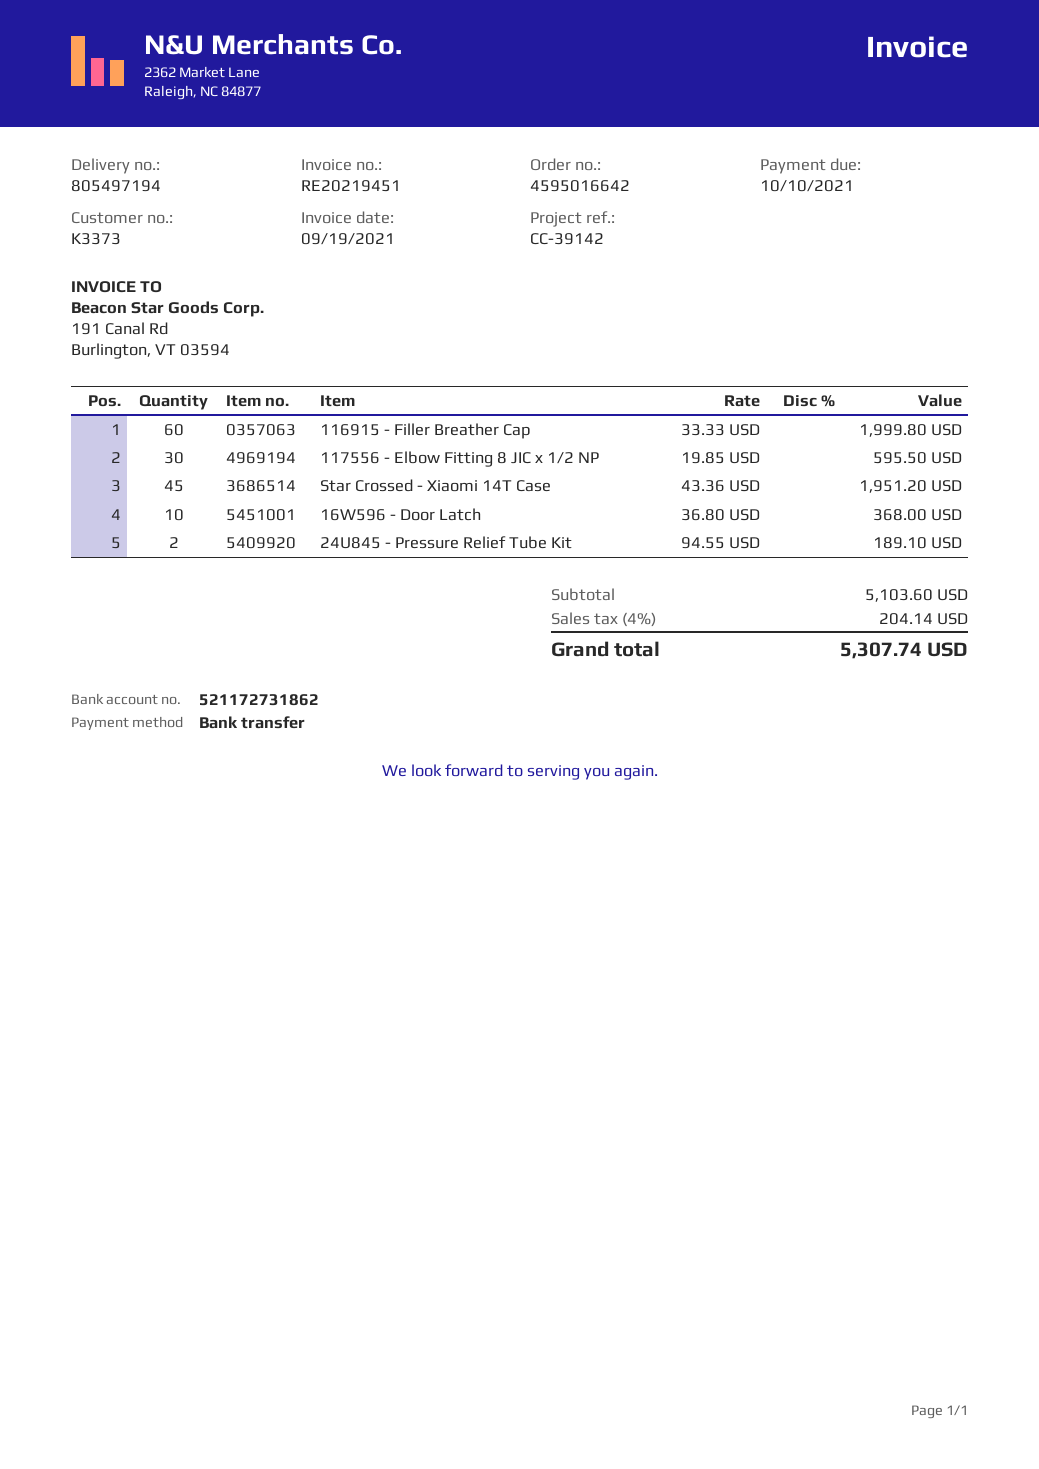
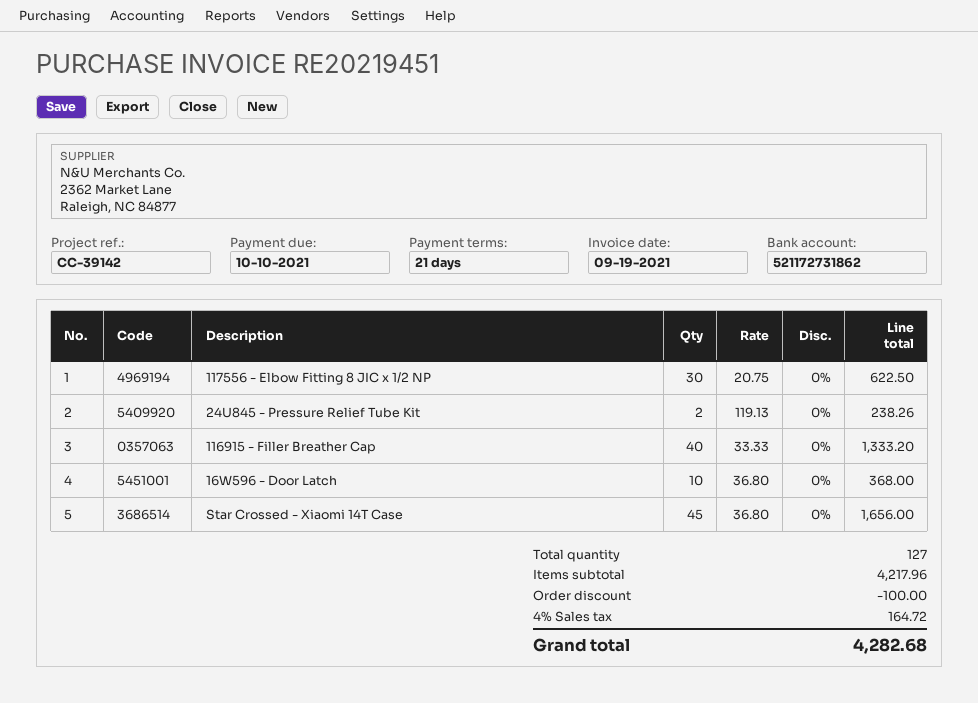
116915 - Filler Breather Cap: 60 x 33.33 = 1999.80 -> 40 x 33.33 = 1333.20
117556 - Elbow Fitting 8 JIC x 1/2 NP: 30 x 19.85 = 595.50 -> 30 x 20.75 = 622.50
Star Crossed - Xiaomi 14T Case: 45 x 43.36 = 1951.20 -> 45 x 36.80 = 1656.00
24U845 - Pressure Relief Tube Kit: 2 x 94.55 = 189.10 -> 2 x 119.13 = 238.26
subtotal: 5103.60 -> 4217.96
discount: none -> 100.00
tax: 4% = 204.14 -> 4% = 164.72
total: 5307.74 -> 4282.68

